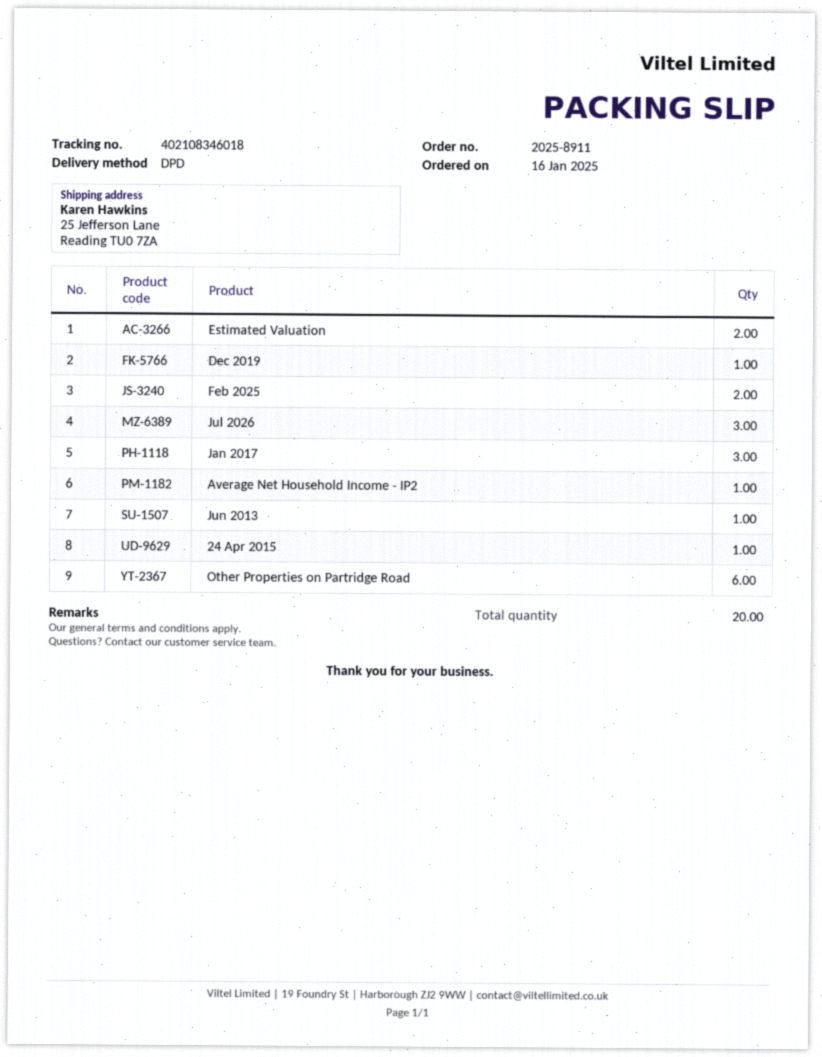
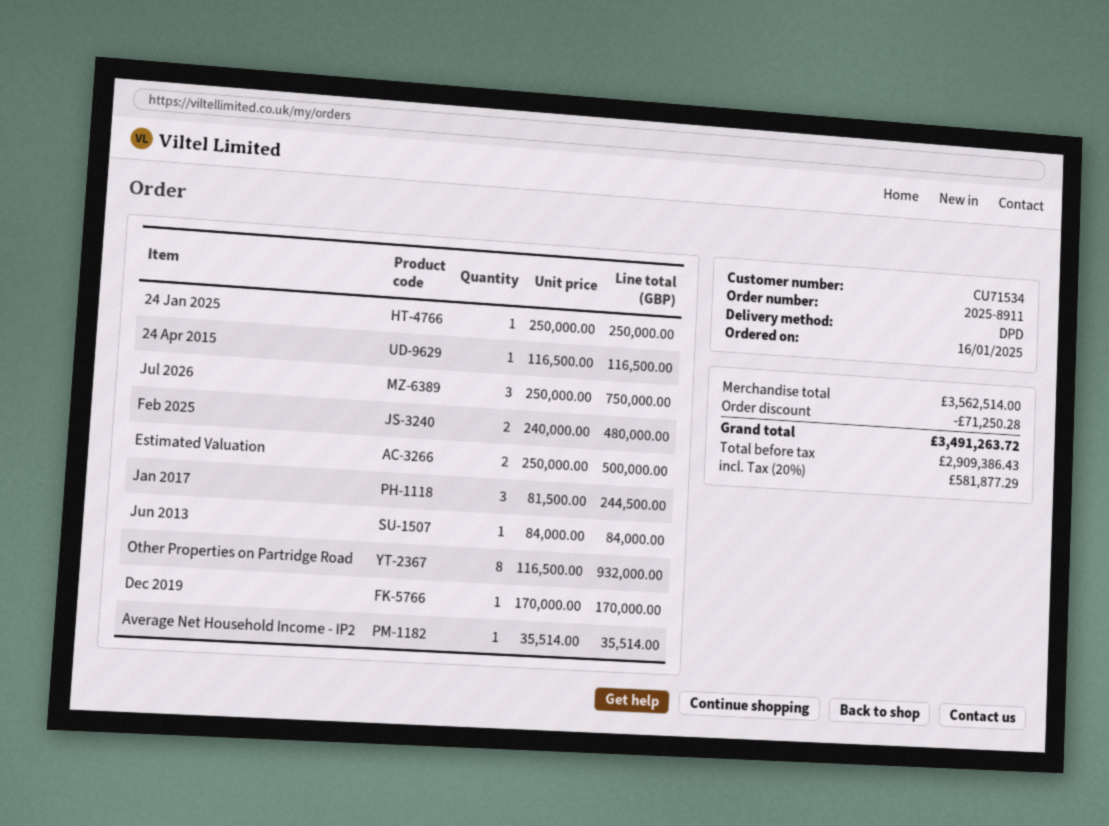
Other Properties on Partridge Road: 6 -> 8
24 Jan 2025: none -> 1

